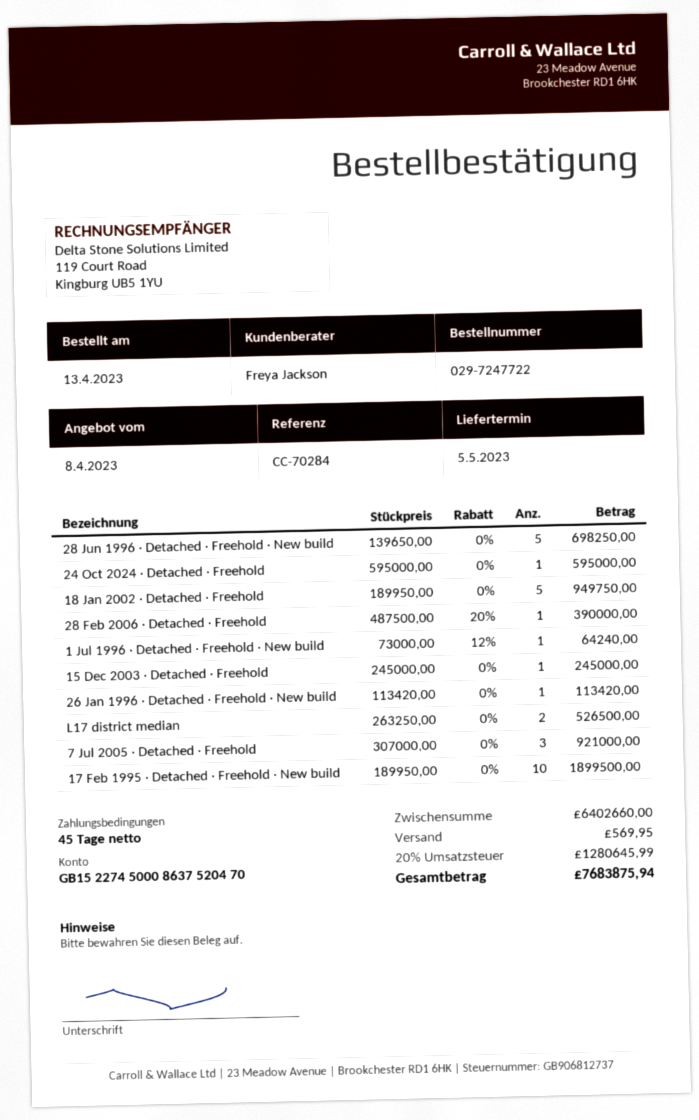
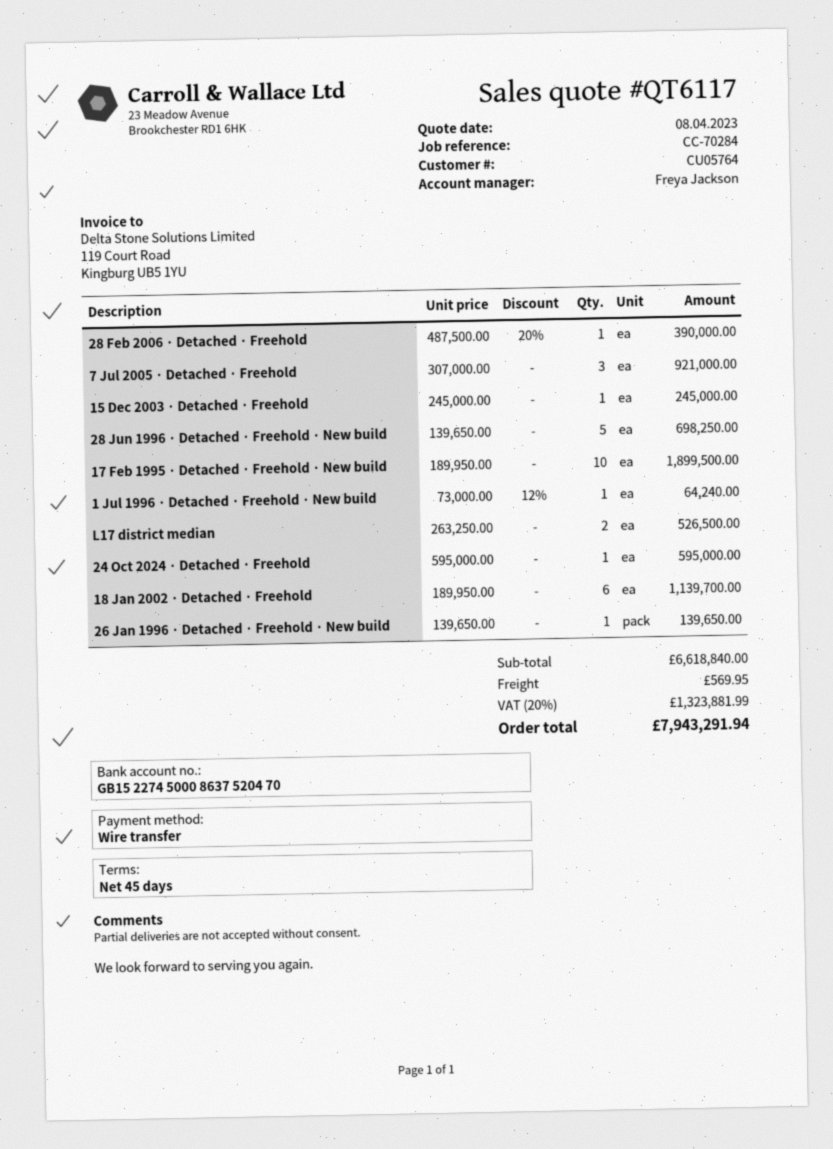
18 Jan 2002 · Detached · Freehold: 5 x 189950.00 = 949750.00 -> 6 x 189950.00 = 1139700.00
26 Jan 1996 · Detached · Freehold · New build: 1 x 113420.00 = 113420.00 -> 1 x 139650.00 = 139650.00
subtotal: 6402660.00 -> 6618840.00
tax: 20% = 1280645.99 -> 20% = 1323881.99
total: 7683875.94 -> 7943291.94

